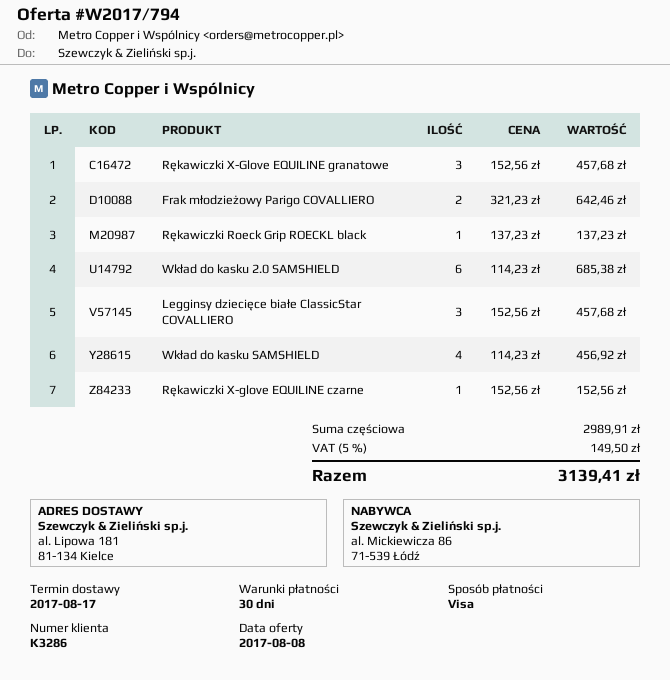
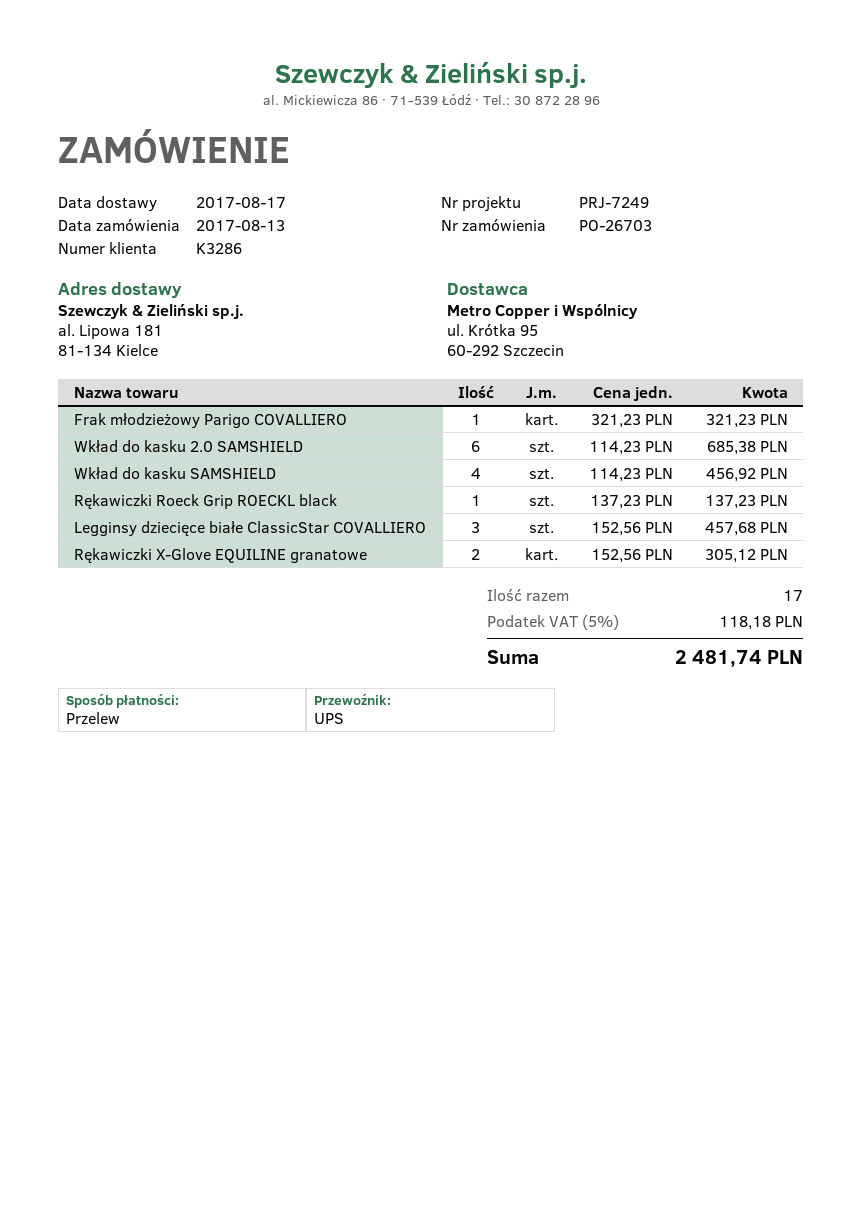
payment method: Visa -> bank transfer
Rękawiczki X-Glove EQUILINE granatowe: 3 x 152.56 = 457.68 -> 2 x 152.56 = 305.12
Frak młodzieżowy Parigo COVALLIERO: 2 x 321.23 = 642.46 -> 1 x 321.23 = 321.23
Rękawiczki X-glove EQUILINE czarne: 1 x 152.56 = 152.56 -> none
tax: 5% = 149.50 -> 5% = 118.18
total: 3139.41 -> 2481.74

